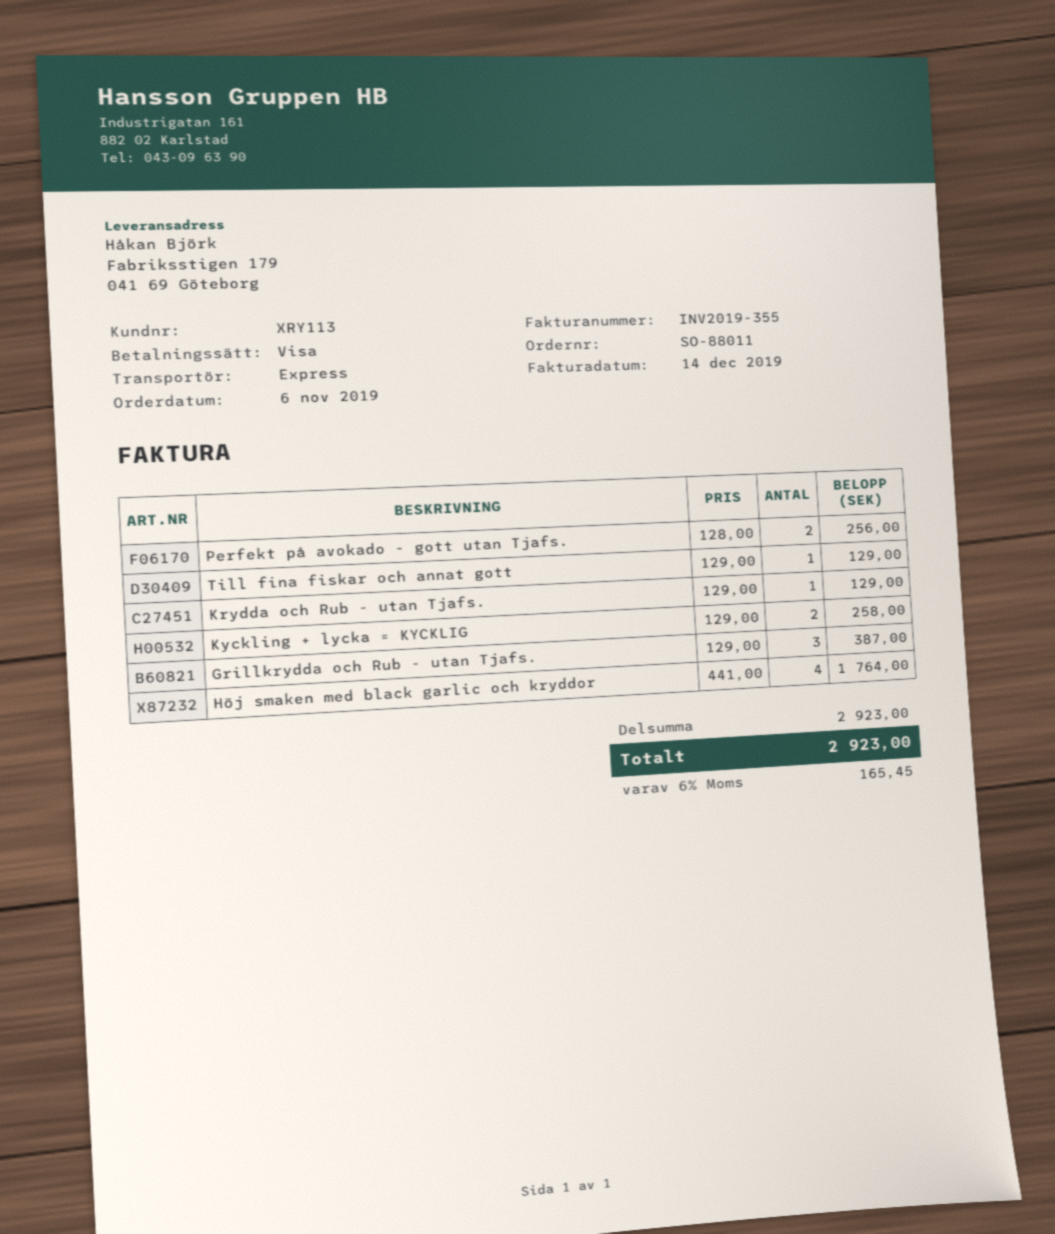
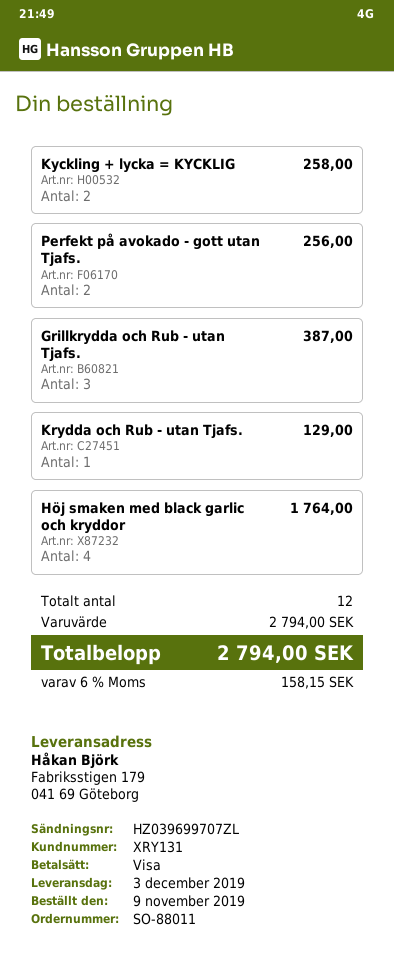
order date: 2019-11-06 -> 2019-11-09
customer number: XRY113 -> XRY131
Till fina fiskar och annat gott: 1 for 129.00 -> none
subtotal: 2923.00 -> 2794.00
tax: 6% = 165.45 -> 6% = 158.15
total: 2923.00 -> 2794.00

